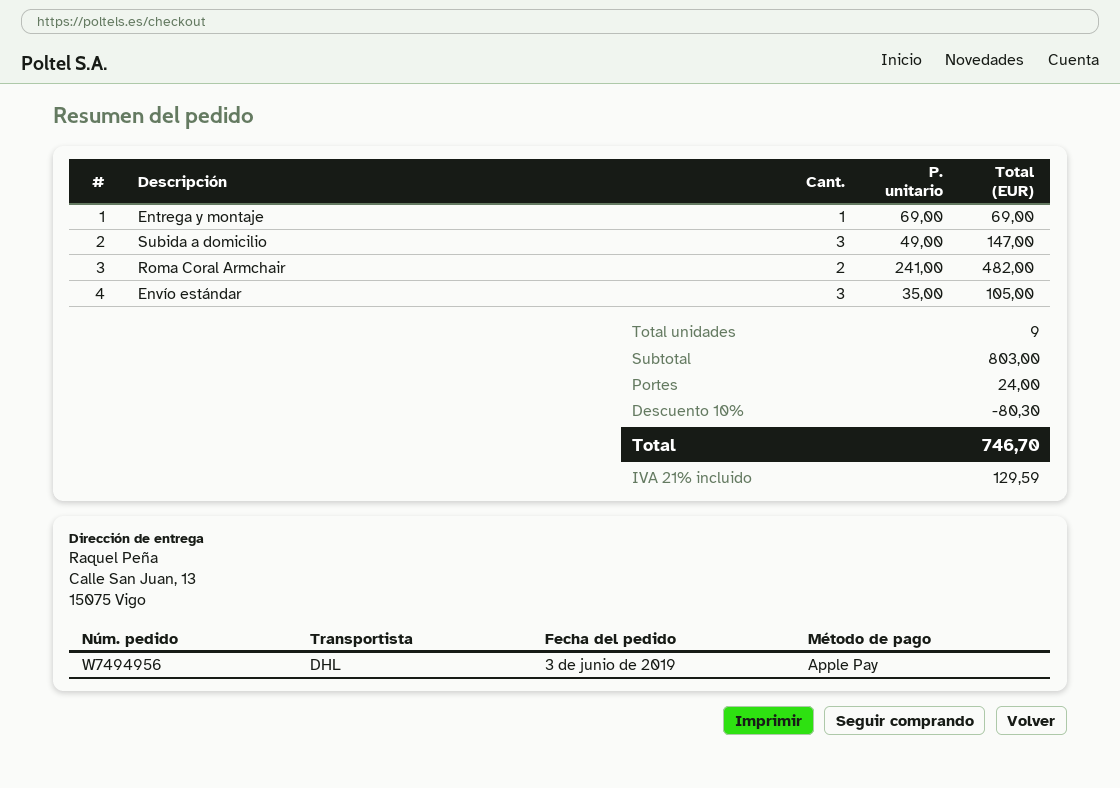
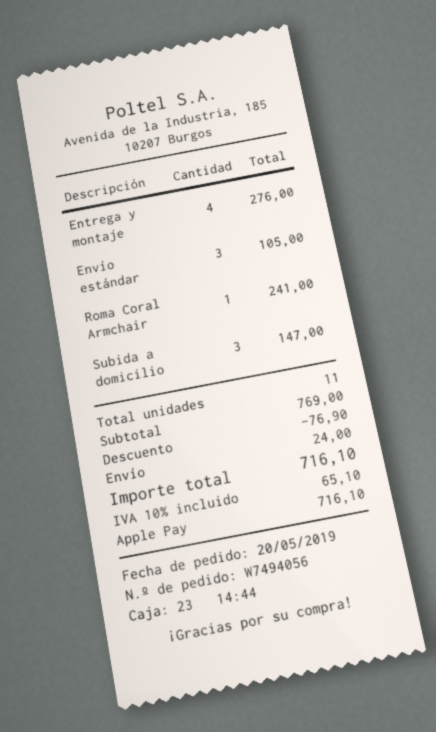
order number: W7494956 -> W7494056
order date: 2019-06-03 -> 2019-05-20
Entrega y montaje: 1 for 69.00 -> 4 for 276.00
Roma Coral Armchair: 2 for 482.00 -> 1 for 241.00
total quantity: 9 -> 11
subtotal: 803.00 -> 769.00
discount: 80.30 -> 76.90
tax: 21% = 129.59 -> 10% = 65.10
total: 746.70 -> 716.10

